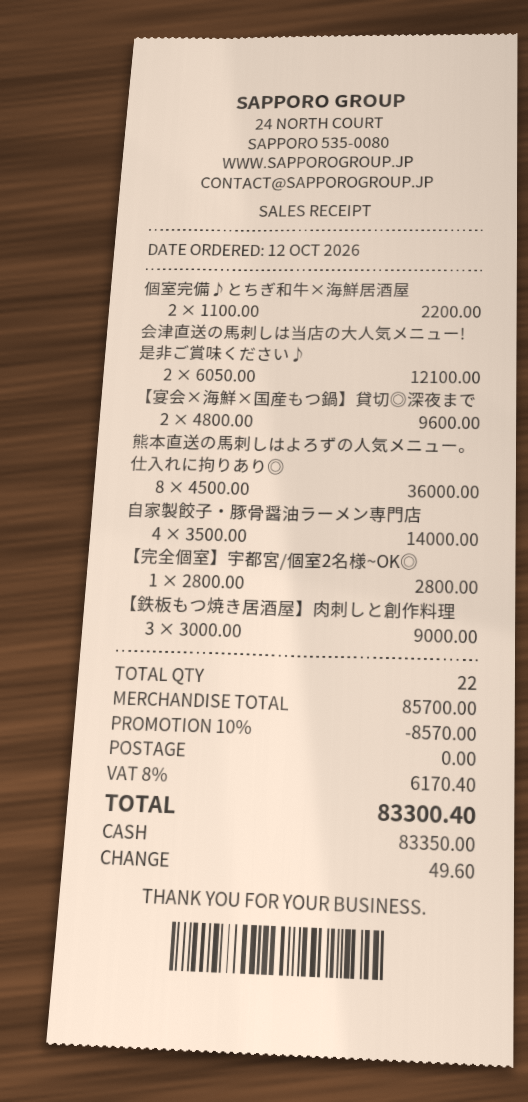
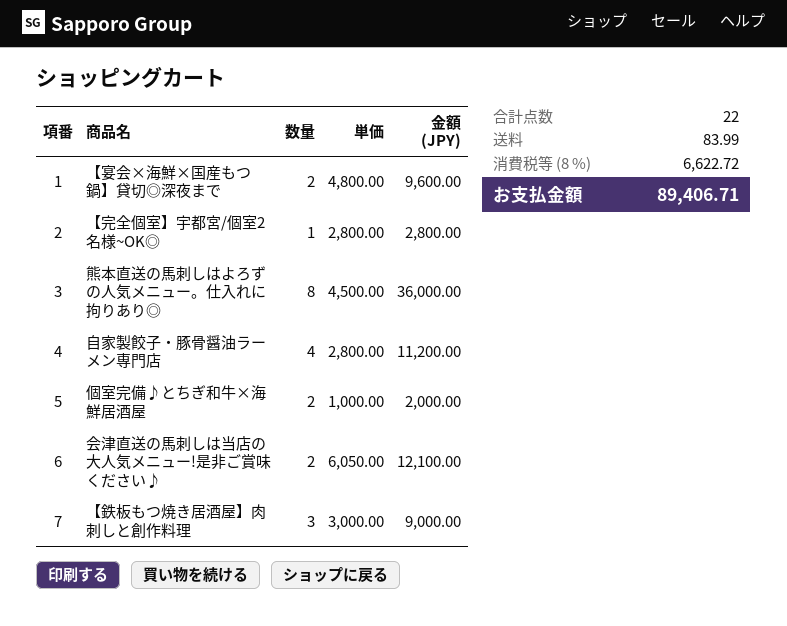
個室完備♪とちぎ和牛×海鮮居酒屋: 2 x 1100.00 = 2200.00 -> 2 x 1000.00 = 2000.00
自家製餃子・豚骨醤油ラーメン専門店: 4 x 3500.00 = 14000.00 -> 4 x 2800.00 = 11200.00
discount: 10% = 8570.00 -> none
shipping: 0.00 -> 83.99
tax: 8% = 6170.40 -> 8% = 6622.72
total: 83300.40 -> 89406.71

